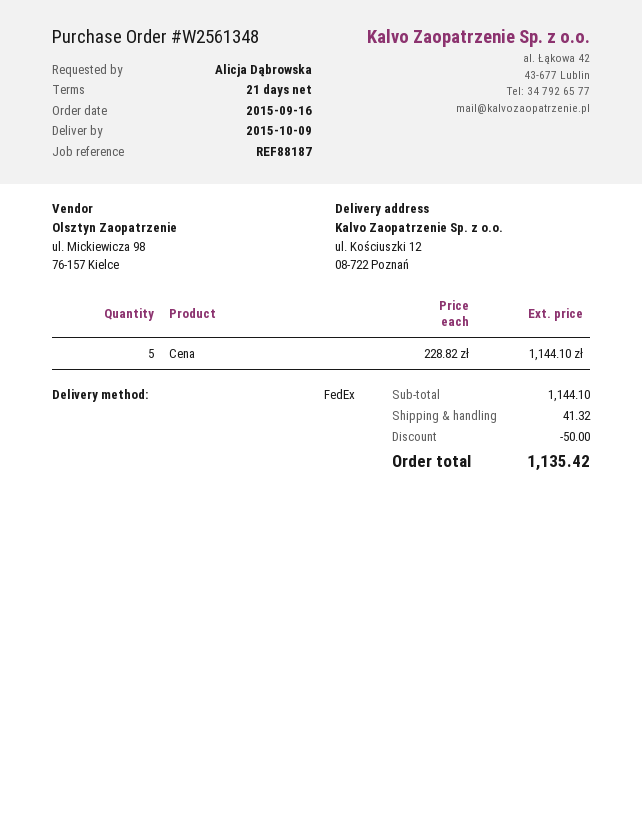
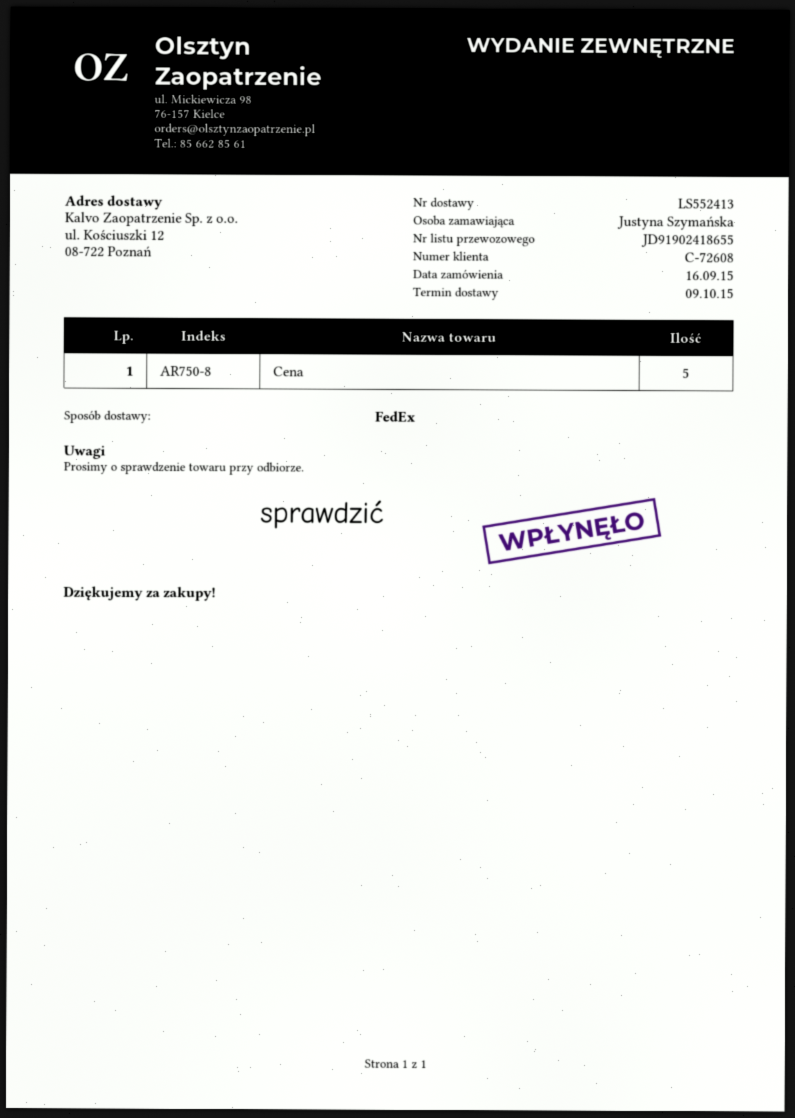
ordered by: Alicja Dąbrowska -> Justyna Szymańska

